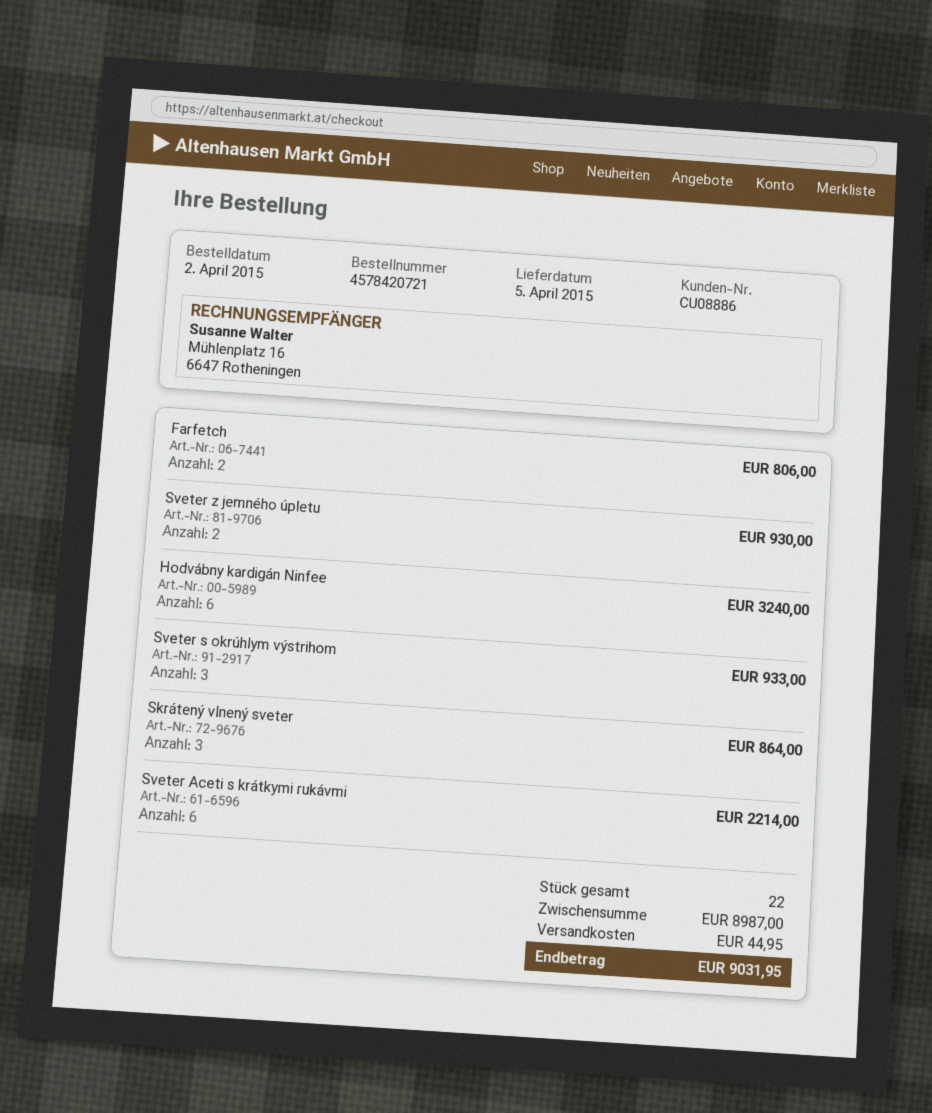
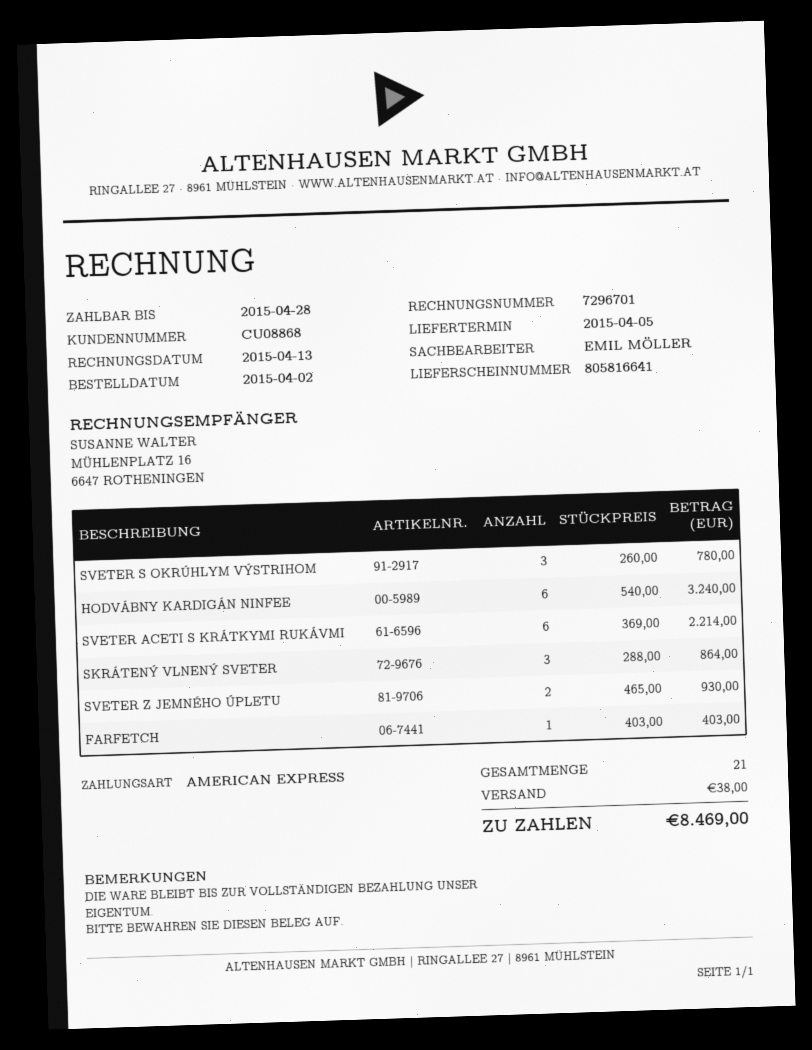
customer number: CU08886 -> CU08868
Farfetch: 2 for 806.00 -> 1 for 403.00
Sveter s okrúhlym výstrihom: 3 for 933.00 -> 3 for 780.00
total quantity: 22 -> 21
shipping: 44.95 -> 38.00
total: 9031.95 -> 8469.00

